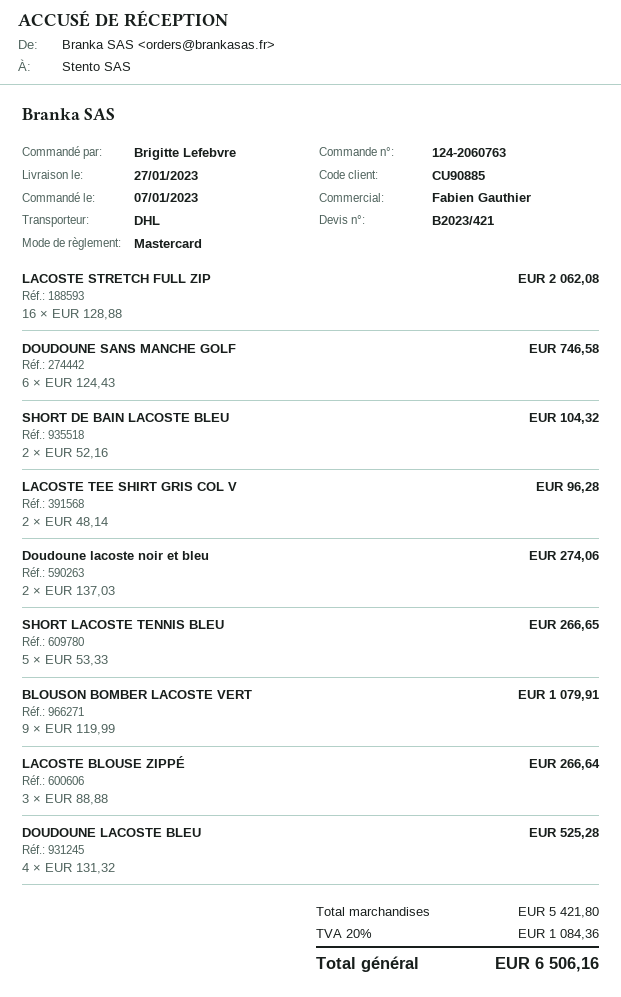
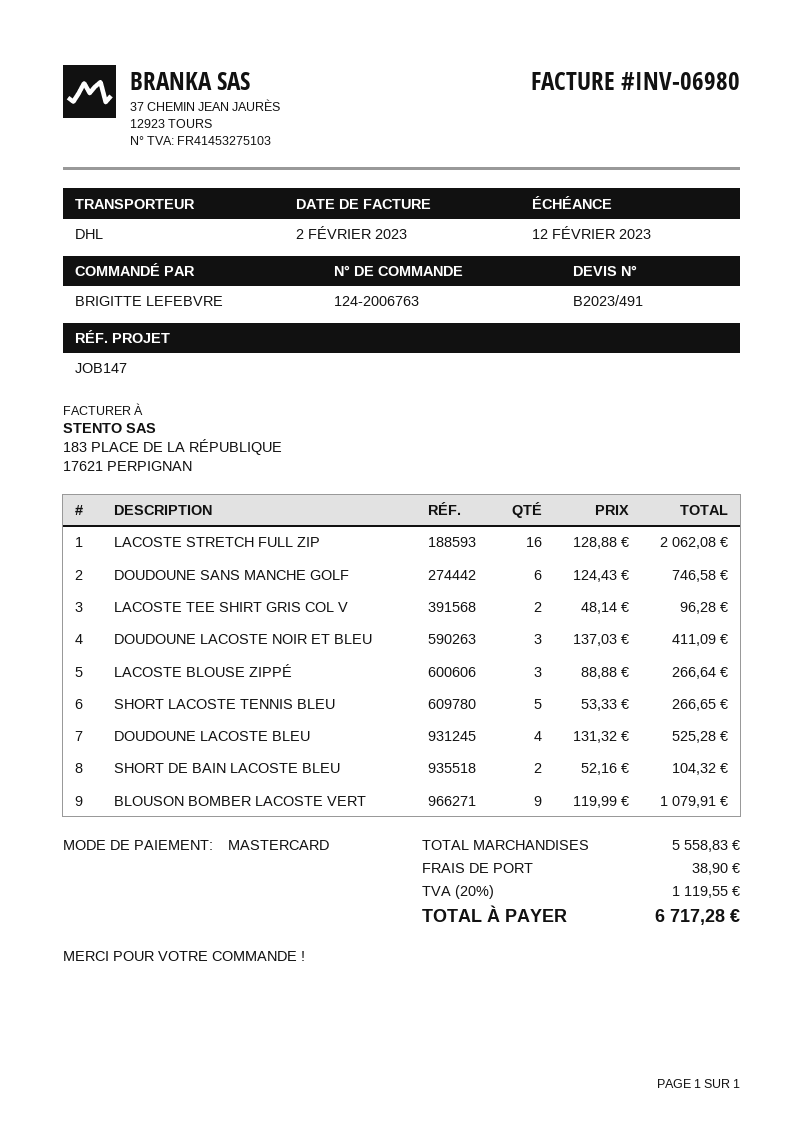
quote number: B2023/421 -> B2023/491
order number: 124-2060763 -> 124-2006763
Doudoune lacoste noir et bleu: 2 x 137.03 = 274.06 -> 3 x 137.03 = 411.09
subtotal: 5421.80 -> 5558.83
shipping: none -> 38.90
tax: 20% = 1084.36 -> 20% = 1119.55
total: 6506.16 -> 6717.28

